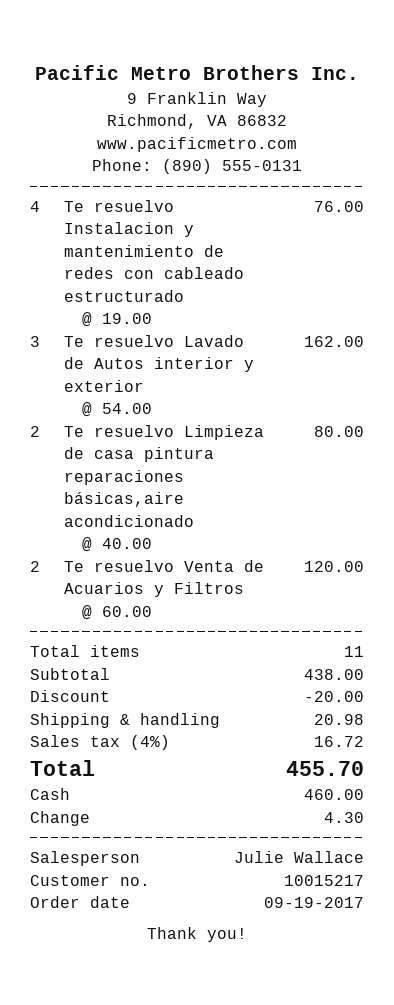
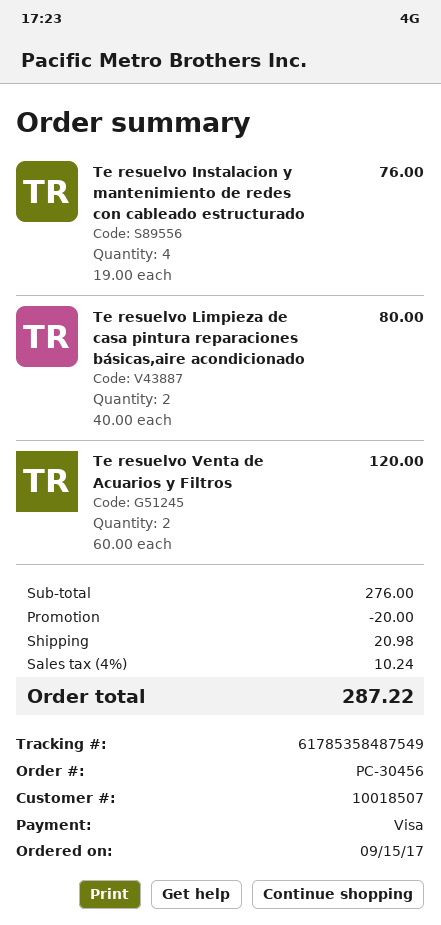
order date: 2017-09-19 -> 2017-09-15
customer number: 10015217 -> 10018507
payment method: cash -> Visa
Te resuelvo Lavado de Autos interior y exterior: 3 x 54.00 = 162.00 -> none
subtotal: 438.00 -> 276.00
tax: 4% = 16.72 -> 4% = 10.24
total: 455.70 -> 287.22

